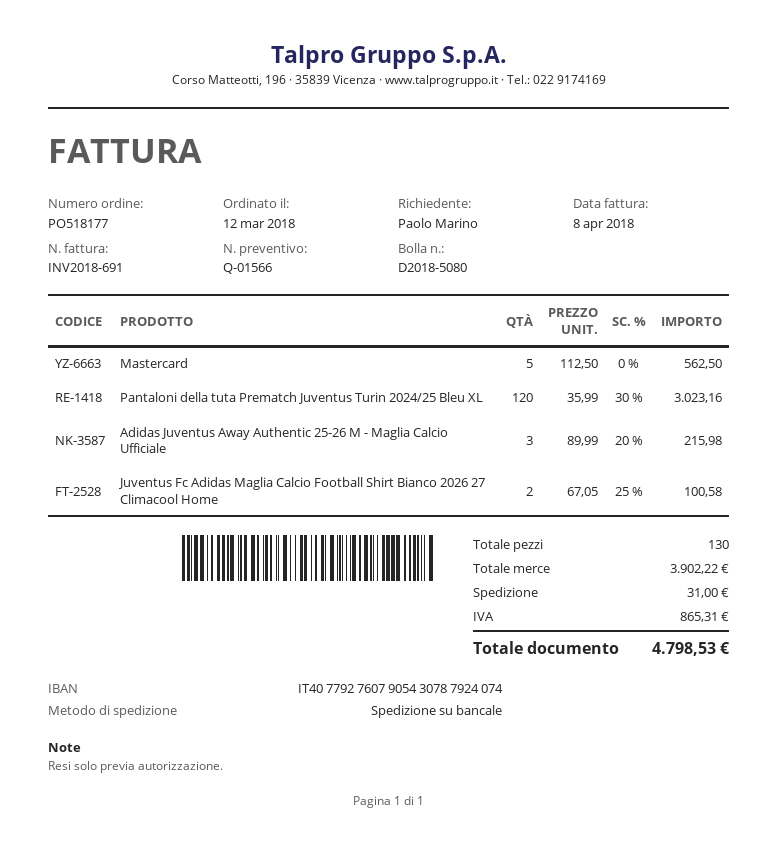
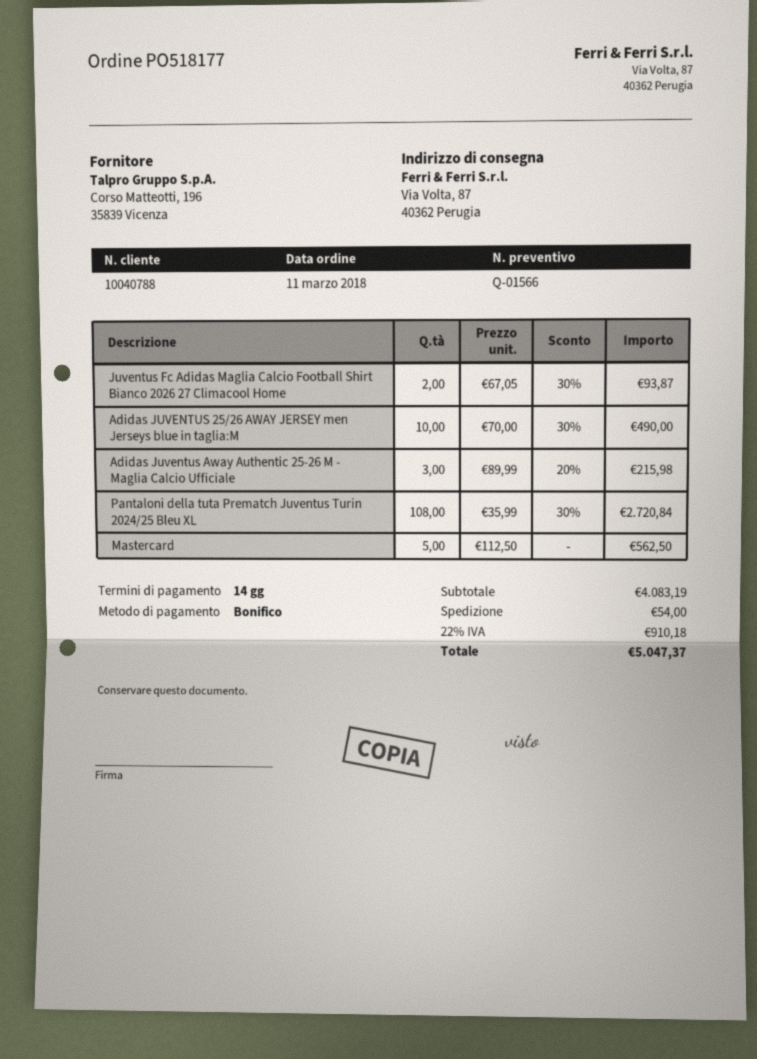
order date: 2018-03-12 -> 2018-03-11
Pantaloni della tuta Prematch Juventus Turin 2024/25 Bleu XL: 120 x 35.99 - 30% = 3023.16 -> 108 x 35.99 - 30% = 2720.84
Juventus Fc Adidas Maglia Calcio Football Shirt Bianco 2026 27 Climacool Home: 2 x 67.05 - 25% = 100.58 -> 2 x 67.05 - 30% = 93.87
Adidas JUVENTUS 25/26 AWAY JERSEY men Jerseys blue in taglia:M: none -> 10 x 70.00 - 30% = 490.00
subtotal: 3902.22 -> 4083.19
shipping: 31.00 -> 54.00
tax: 865.31 -> 910.18
total: 4798.53 -> 5047.37

